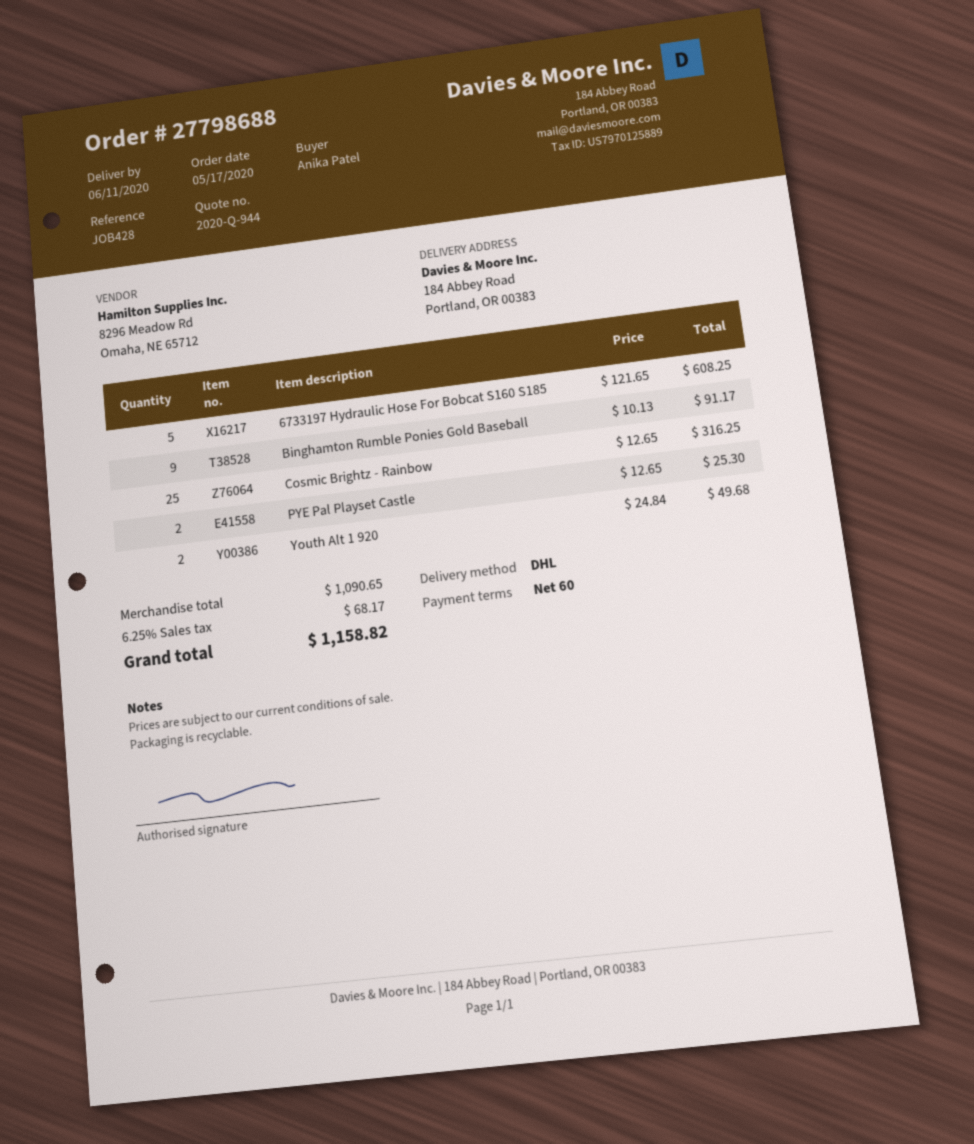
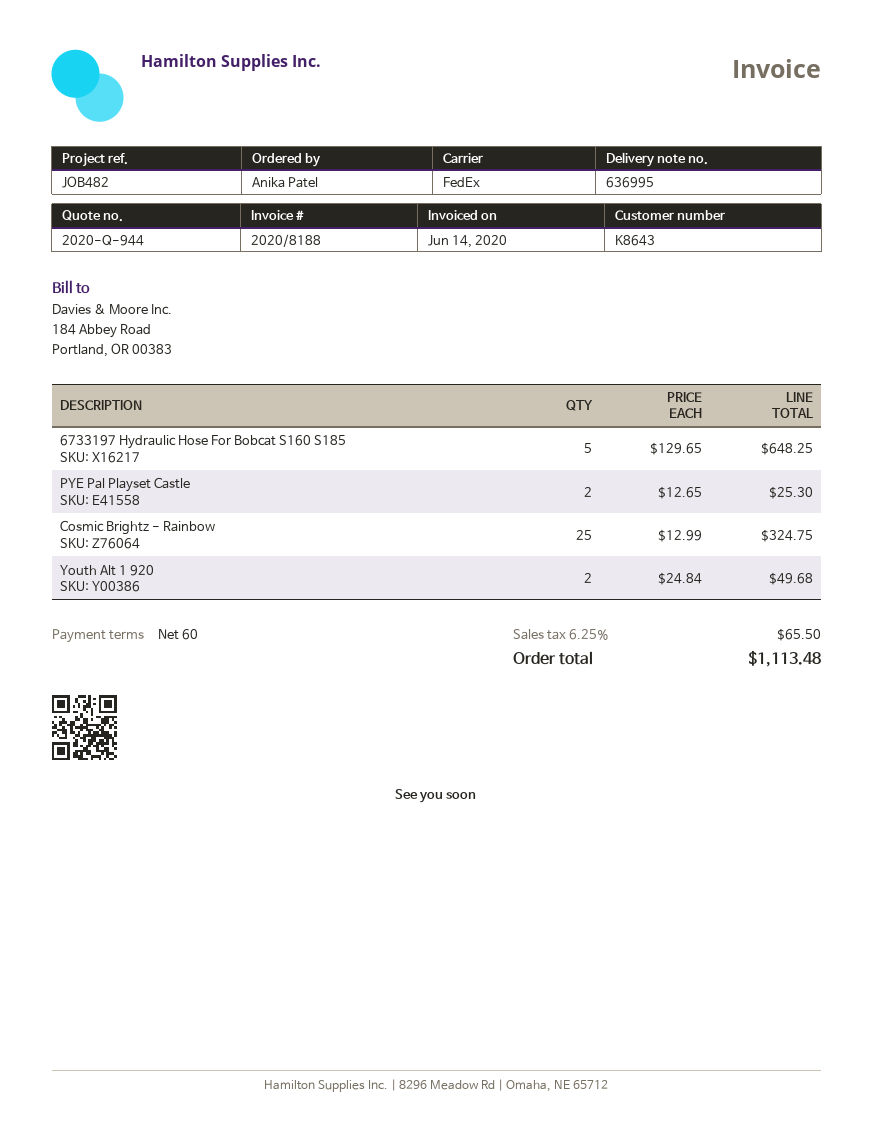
reference: JOB428 -> JOB482
shipping method: DHL -> FedEx
6733197 Hydraulic Hose For Bobcat S160 S185: 5 x 121.65 = 608.25 -> 5 x 129.65 = 648.25
Binghamton Rumble Ponies Gold Baseball: 9 x 10.13 = 91.17 -> none
Cosmic Brightz - Rainbow: 25 x 12.65 = 316.25 -> 25 x 12.99 = 324.75
tax: 6.25% = 68.17 -> 6.25% = 65.50
total: 1158.82 -> 1113.48

